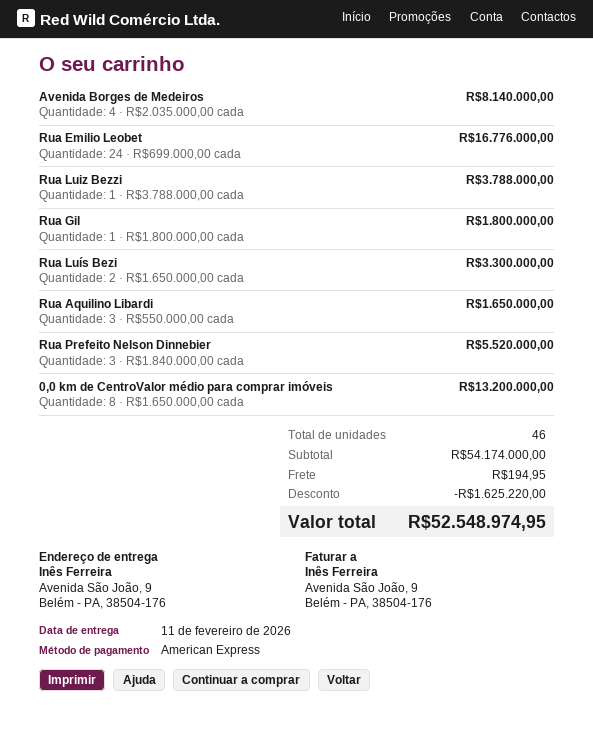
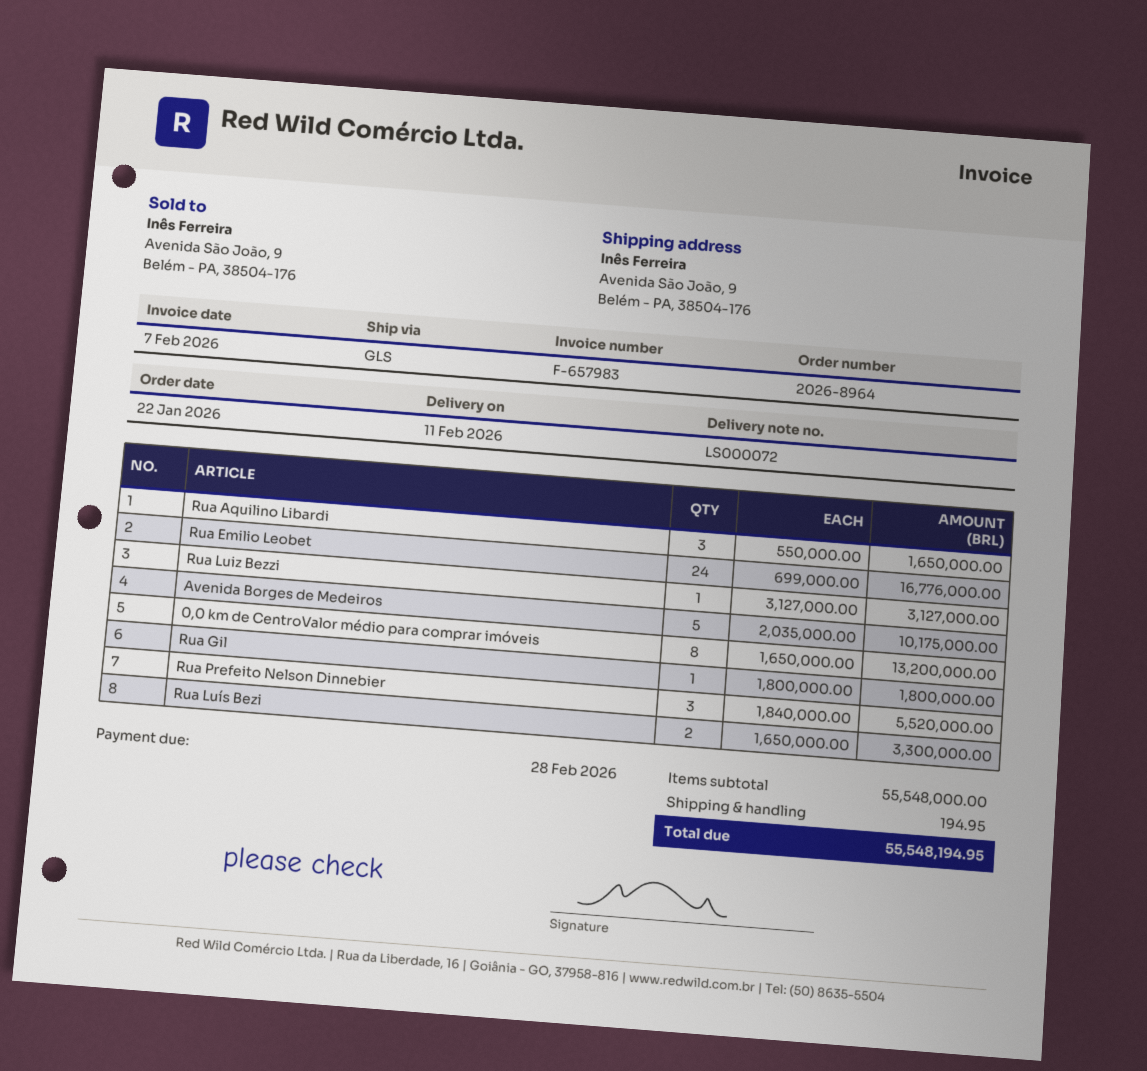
Avenida Borges de Medeiros: 4 x 2035000.00 = 8140000.00 -> 5 x 2035000.00 = 10175000.00
Rua Luiz Bezzi: 1 x 3788000.00 = 3788000.00 -> 1 x 3127000.00 = 3127000.00
subtotal: 54174000.00 -> 55548000.00
discount: 1625220.00 -> none
total: 52548974.95 -> 55548194.95

